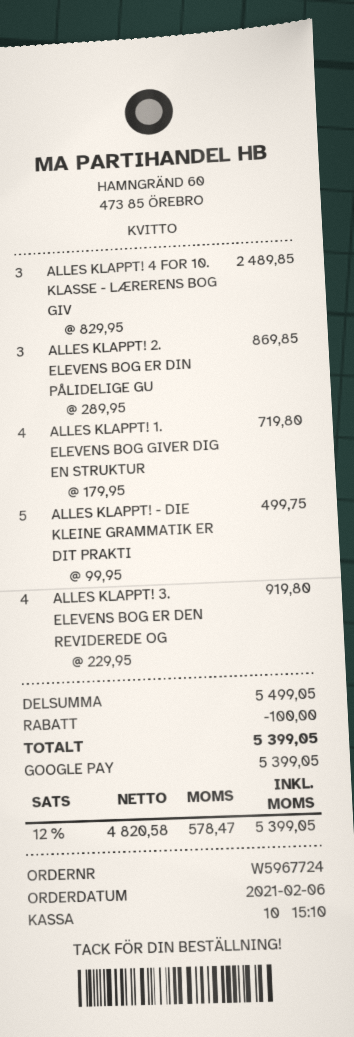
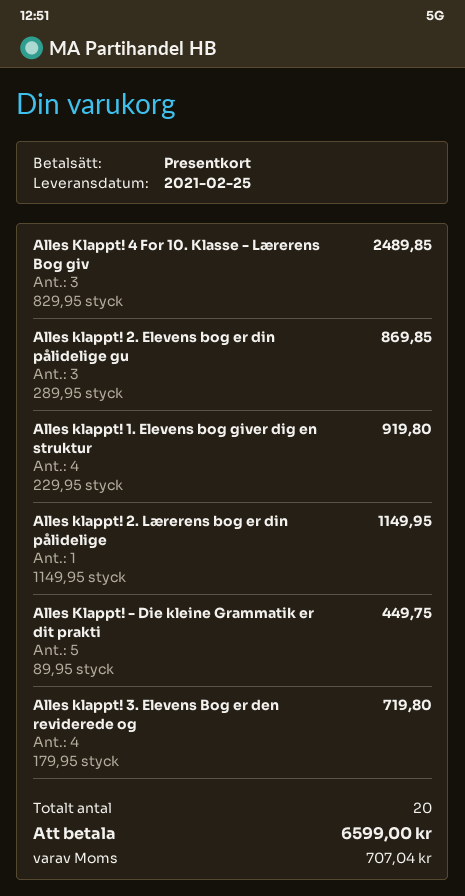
payment method: Google Pay -> gift card
ALLES KLAPPT! 1. ELEVENS BOG GIVER DIG EN STRUKTUR: 4 x 179.95 = 719.80 -> 4 x 229.95 = 919.80
ALLES KLAPPT! - DIE KLEINE GRAMMATIK ER DIT PRAKTI: 5 x 99.95 = 499.75 -> 5 x 89.95 = 449.75
ALLES KLAPPT! 3. ELEVENS BOG ER DEN REVIDEREDE OG: 4 x 229.95 = 919.80 -> 4 x 179.95 = 719.80
Alles klappt! 2. Lærerens bog er din pålidelige: none -> 1 x 1149.95 = 1149.95
discount: 100.00 -> none
tax: 578.47 -> 707.04
total: 5399.05 -> 6599.00

